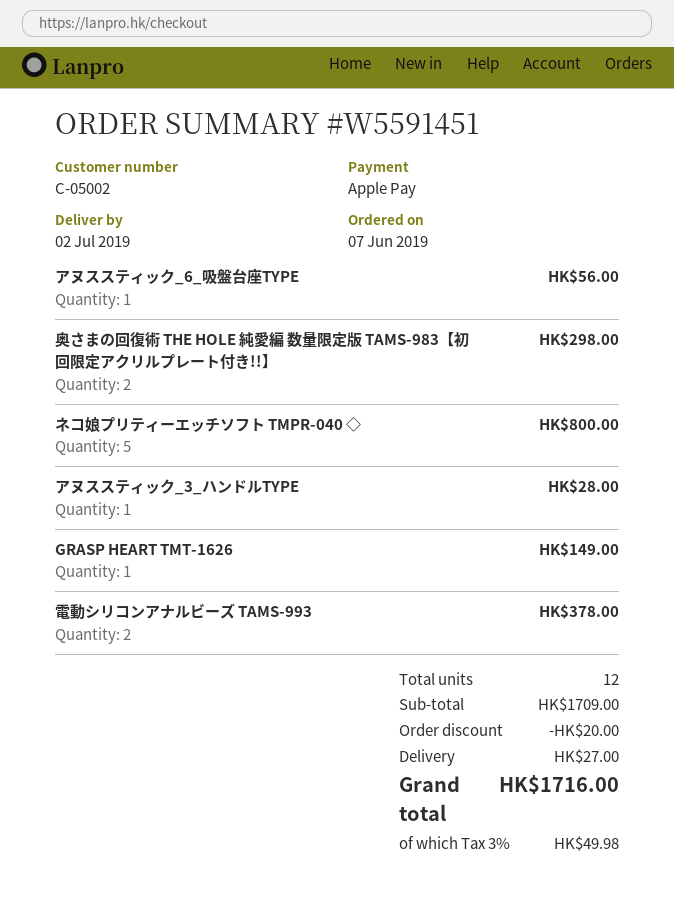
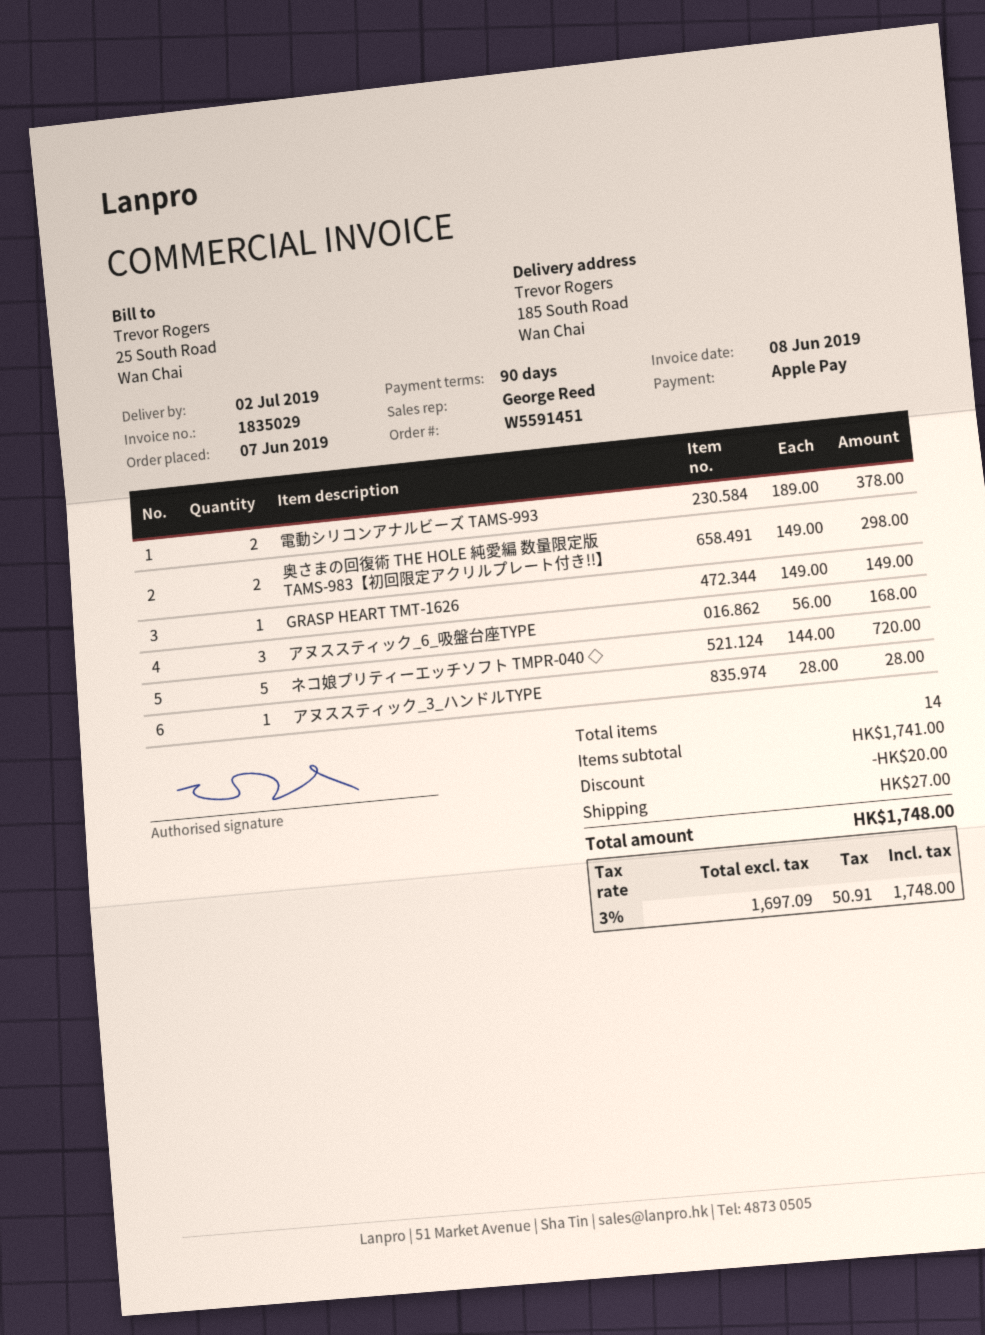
アヌススティック_6_吸盤台座TYPE: 1 for 56.00 -> 3 for 168.00
ネコ娘プリティーエッチソフト TMPR-040 ◇: 5 for 800.00 -> 5 for 720.00
total quantity: 12 -> 14
subtotal: 1709.00 -> 1741.00
tax: 3% = 49.98 -> 3% = 50.91
total: 1716.00 -> 1748.00

